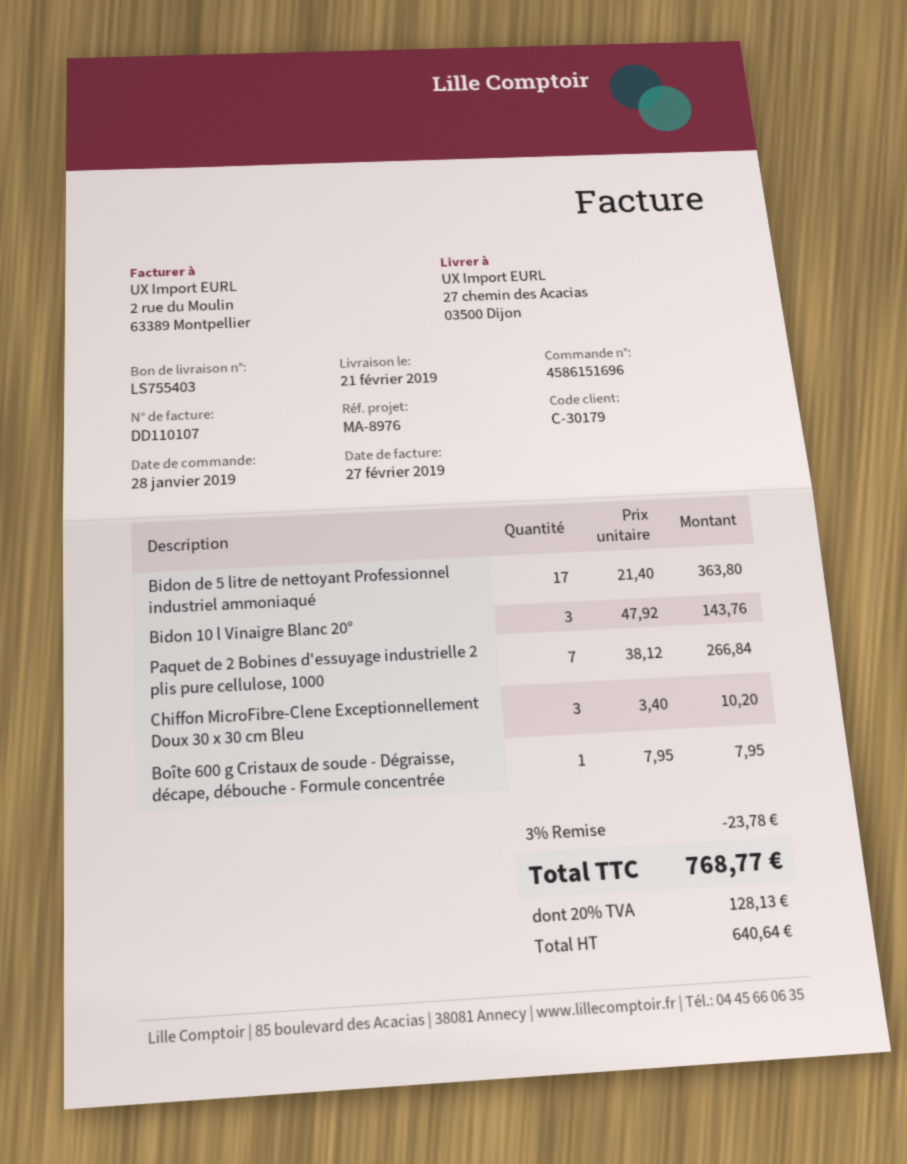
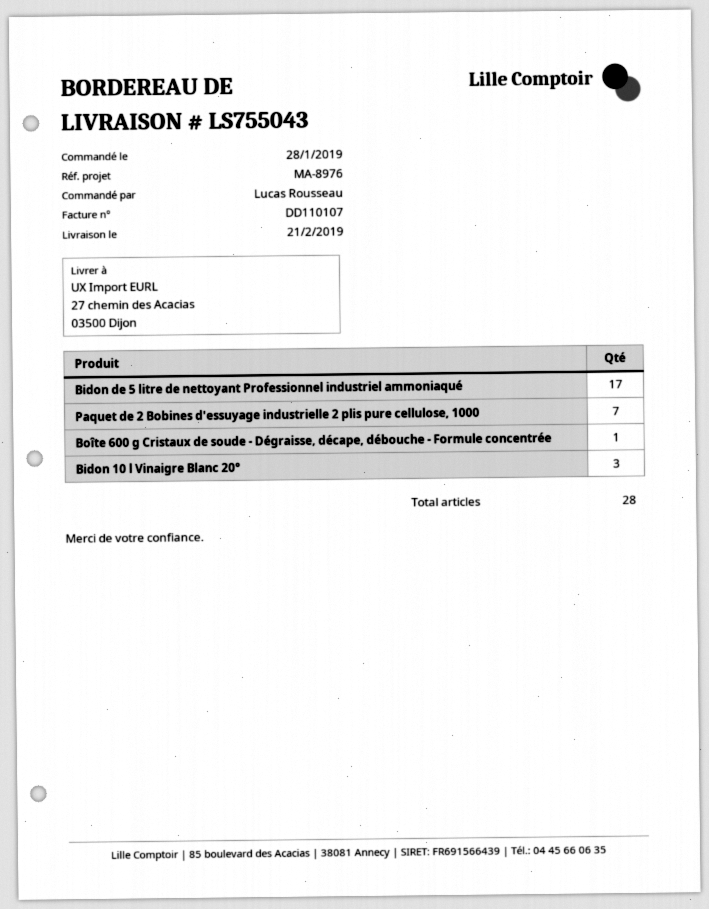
delivery note number: LS755403 -> LS755043
Chiffon MicroFibre-Clene Exceptionnellement Doux 30 x 30 cm Bleu: 3 -> none

